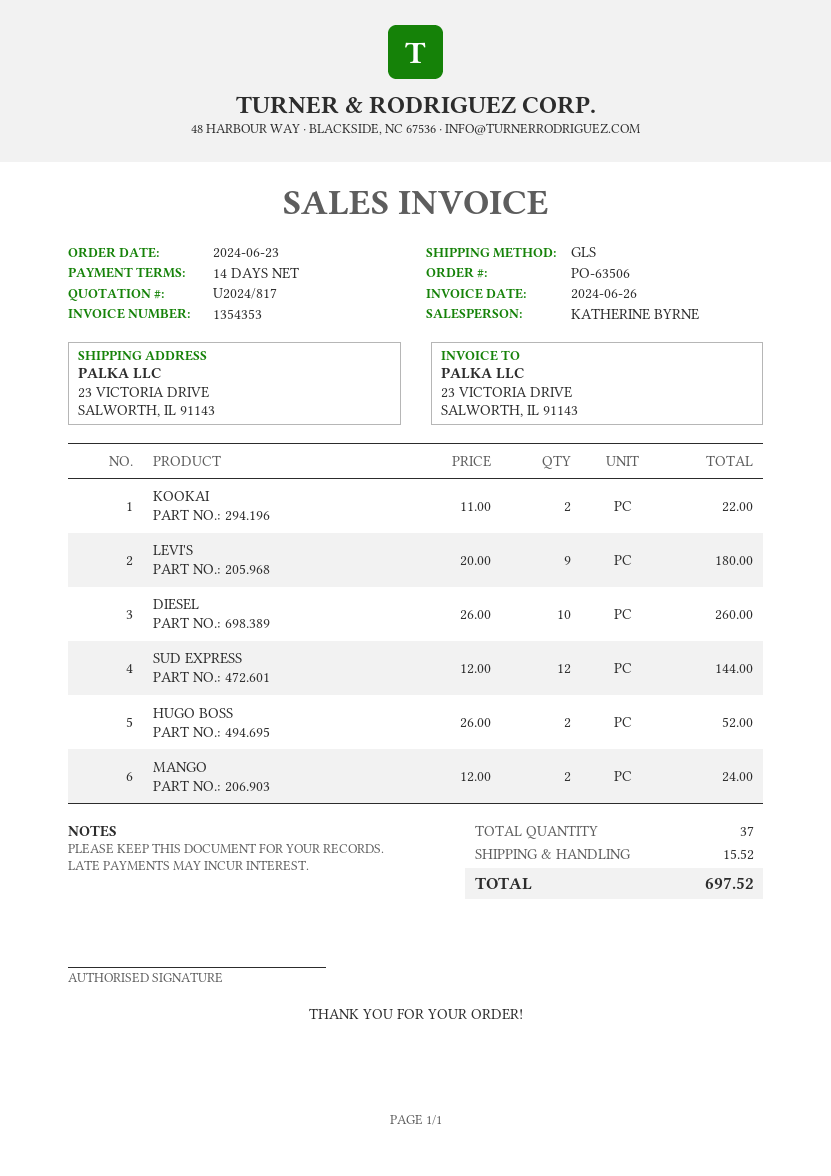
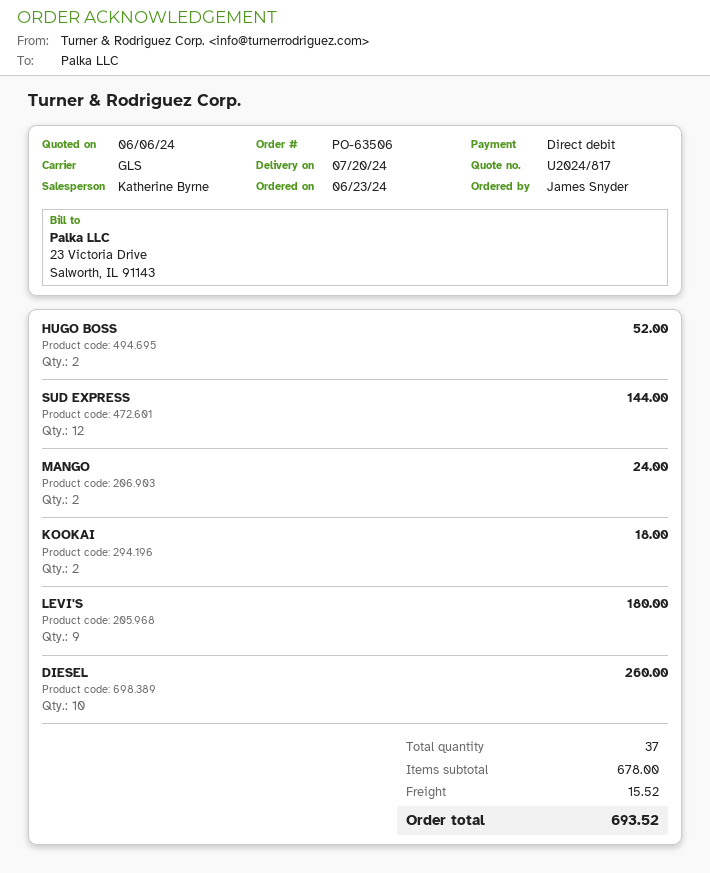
KOOKAI: 2 for 22.00 -> 2 for 18.00
total: 697.52 -> 693.52

